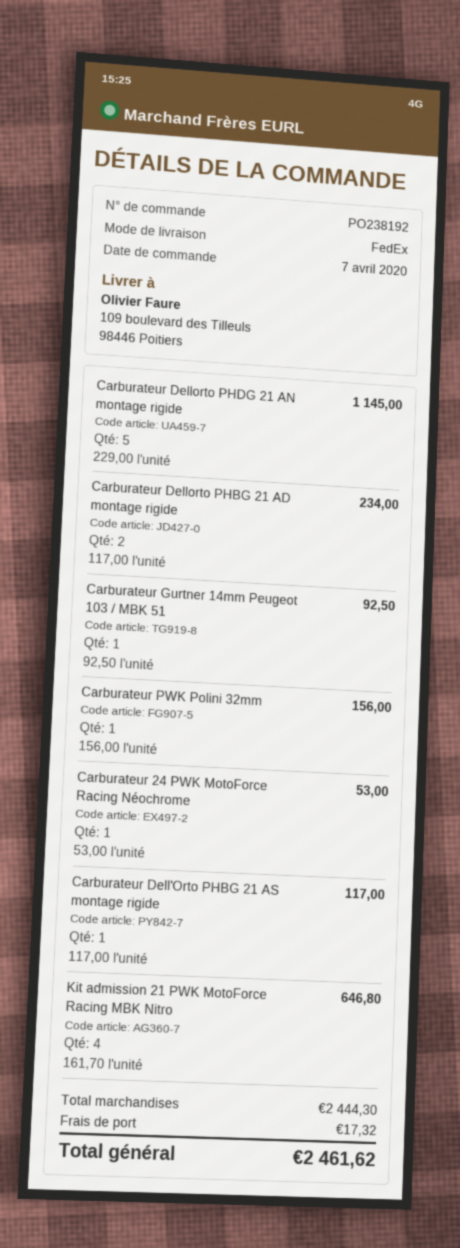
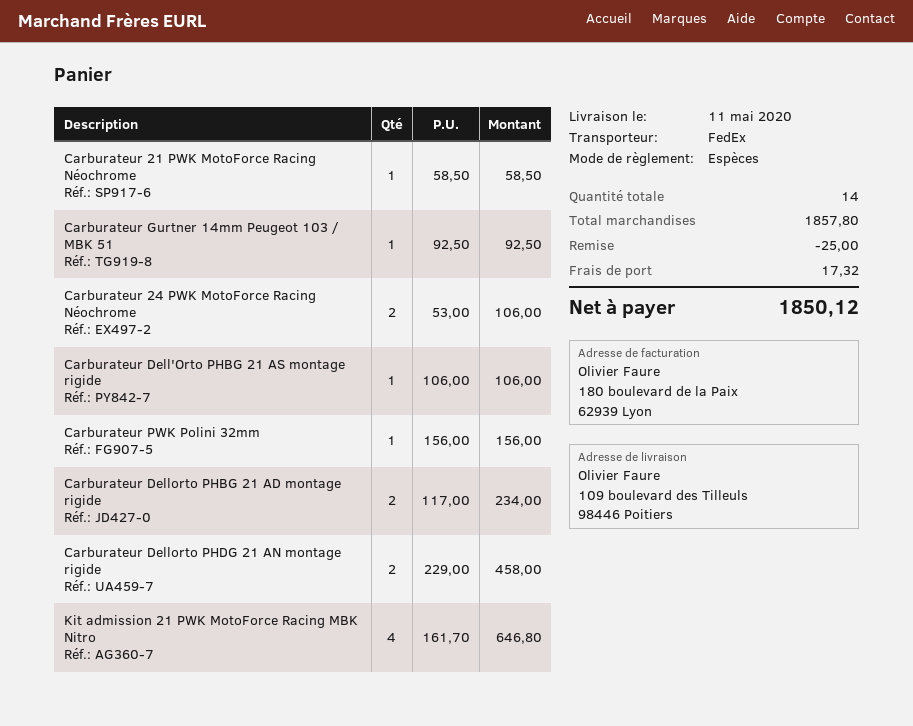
Carburateur Dellorto PHDG 21 AN montage rigide: 5 x 229.00 = 1145.00 -> 2 x 229.00 = 458.00
Carburateur 24 PWK MotoForce Racing Néochrome: 1 x 53.00 = 53.00 -> 2 x 53.00 = 106.00
Carburateur Dell'Orto PHBG 21 AS montage rigide: 1 x 117.00 = 117.00 -> 1 x 106.00 = 106.00
Carburateur 21 PWK MotoForce Racing Néochrome: none -> 1 x 58.50 = 58.50
subtotal: 2444.30 -> 1857.80
discount: none -> 25.00
total: 2461.62 -> 1850.12

